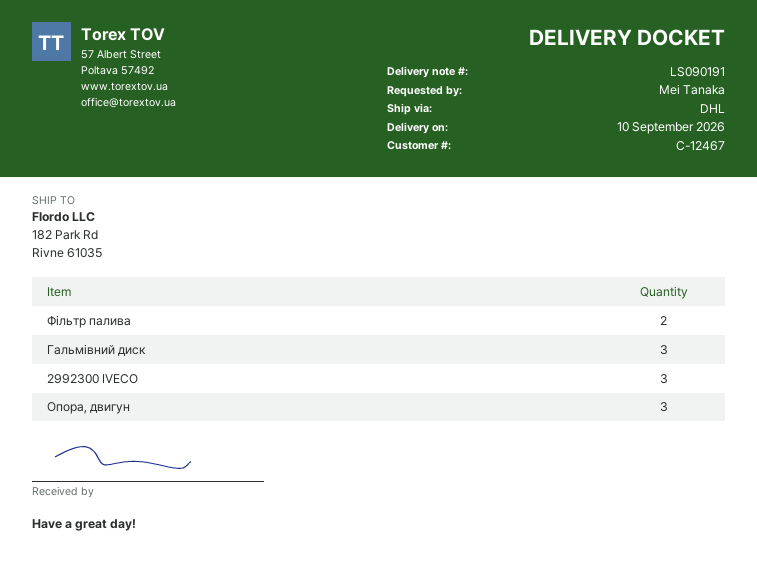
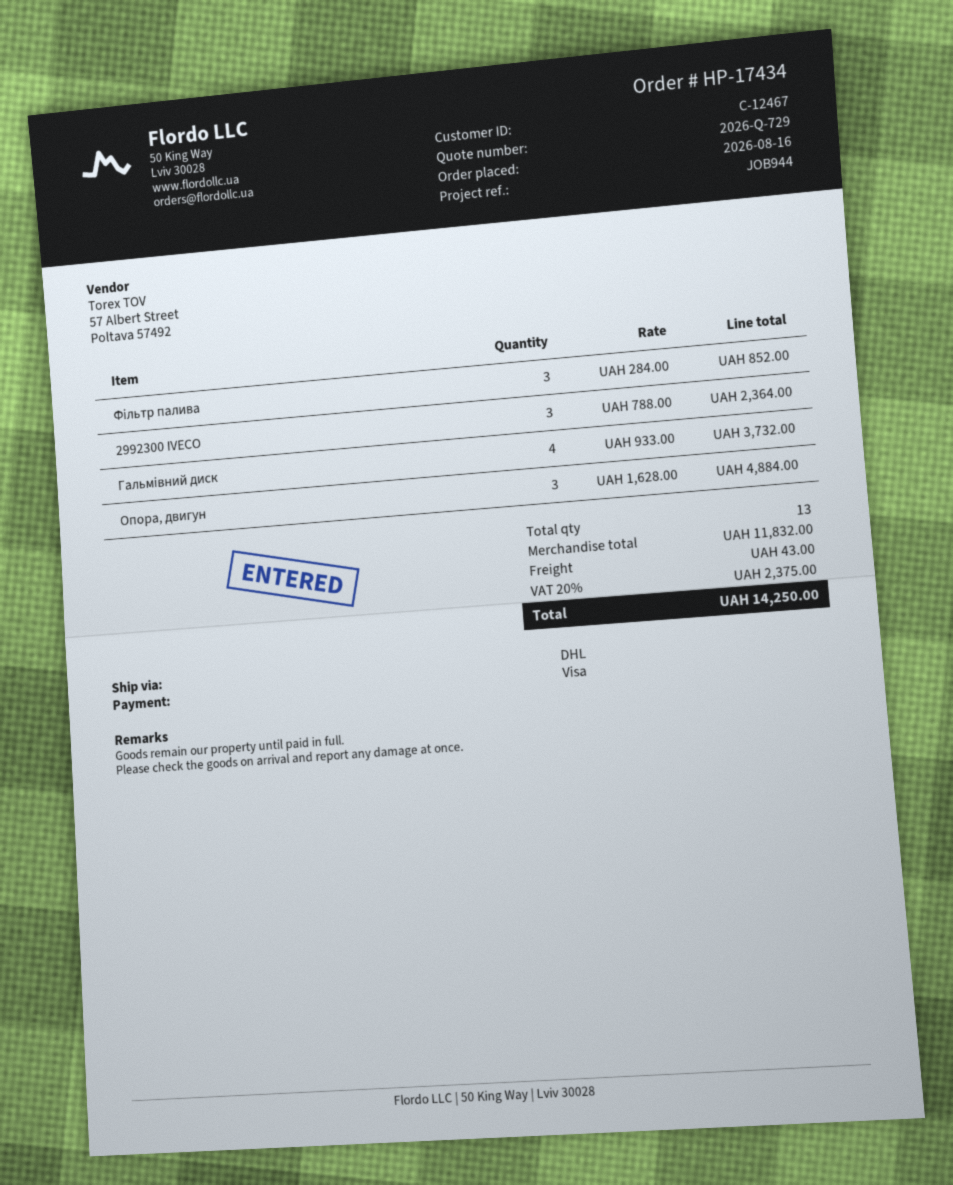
Фільтр палива: 2 -> 3
Гальмівний диск: 3 -> 4

